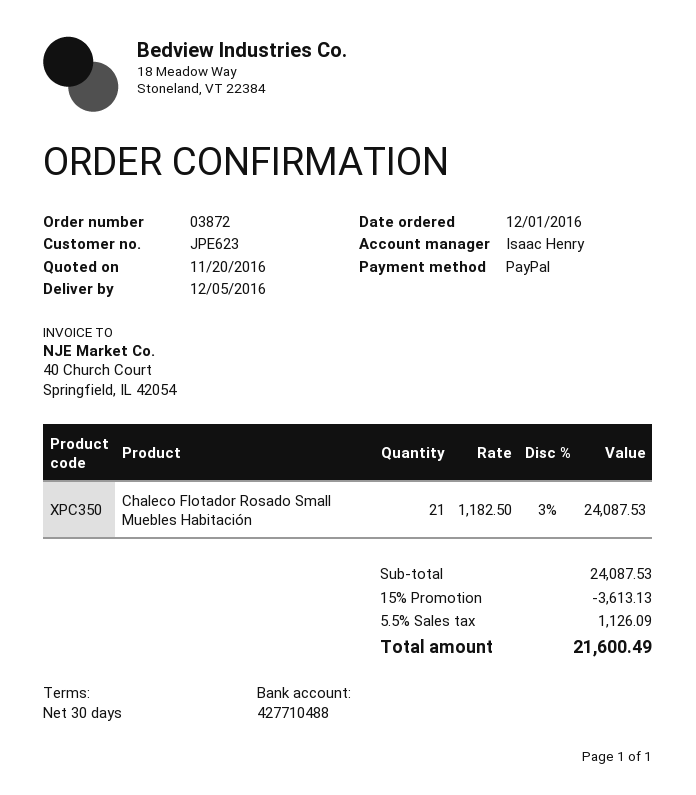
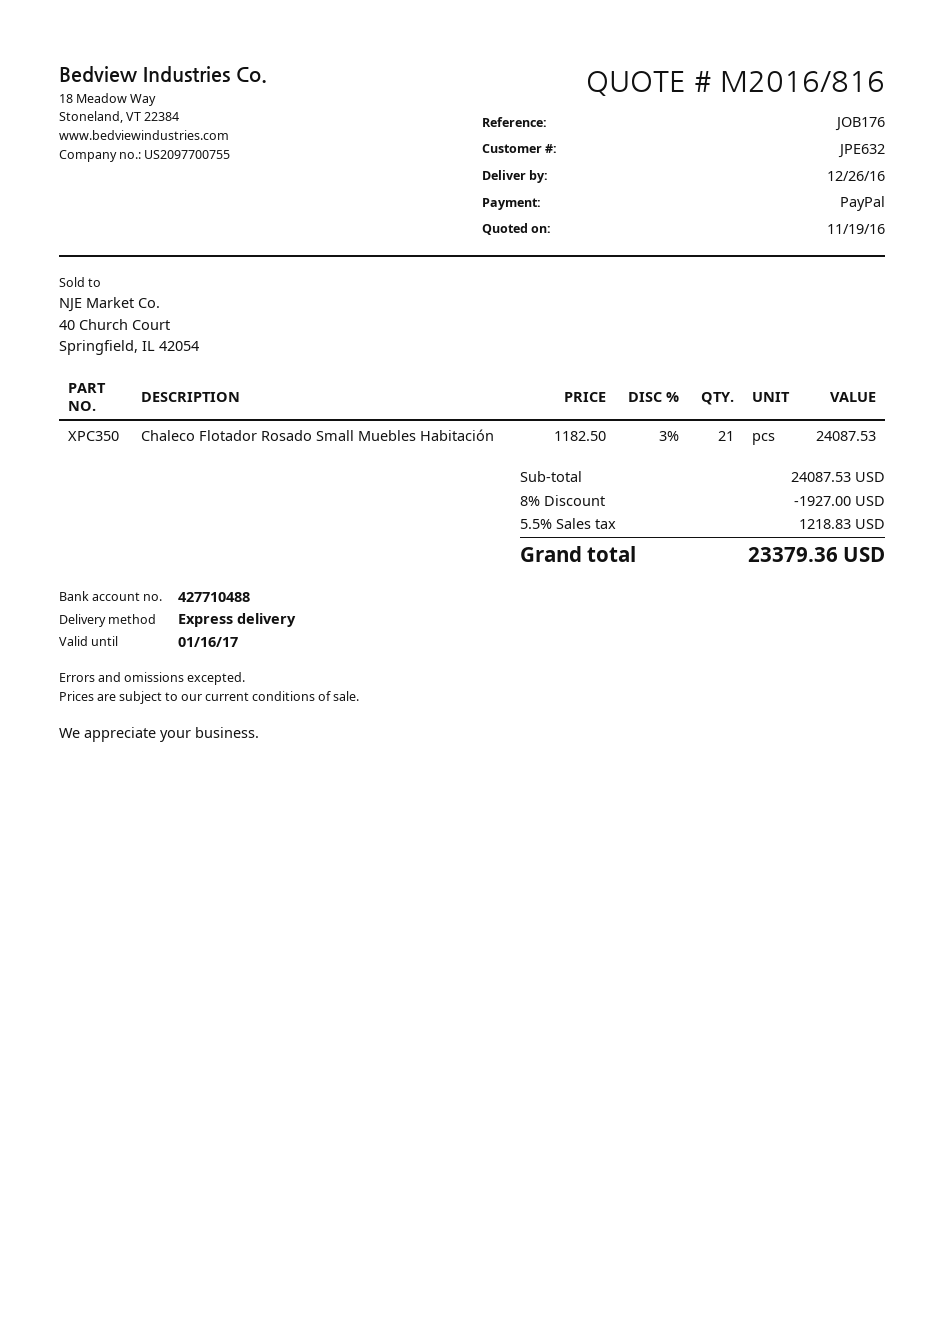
quote date: 2016-11-20 -> 2016-11-19
delivery date: 2016-12-05 -> 2016-12-26
customer number: JPE623 -> JPE632
discount: 15% = 3613.13 -> 8% = 1927.00
tax: 5.5% = 1126.09 -> 5.5% = 1218.83
total: 21600.49 -> 23379.36

